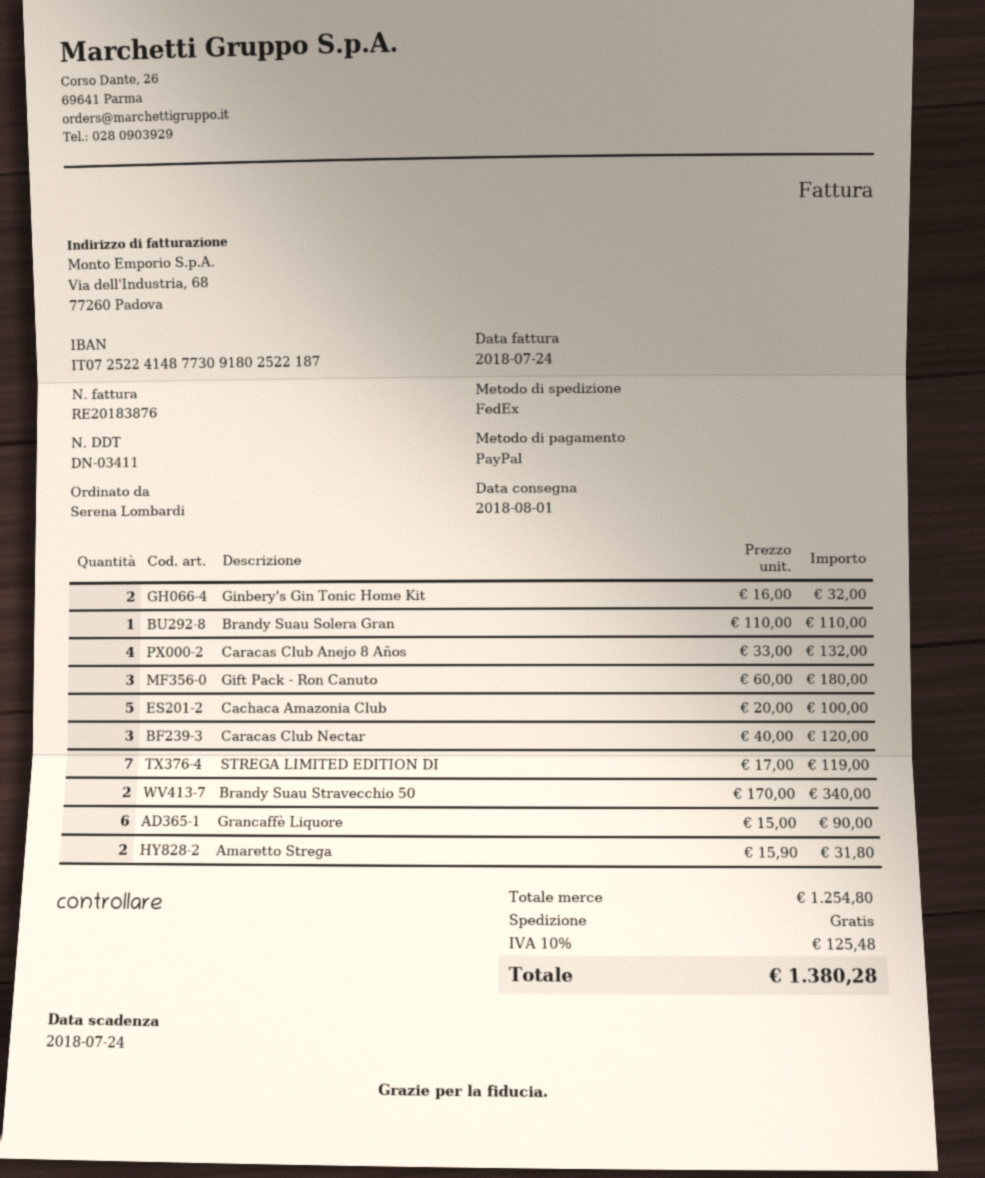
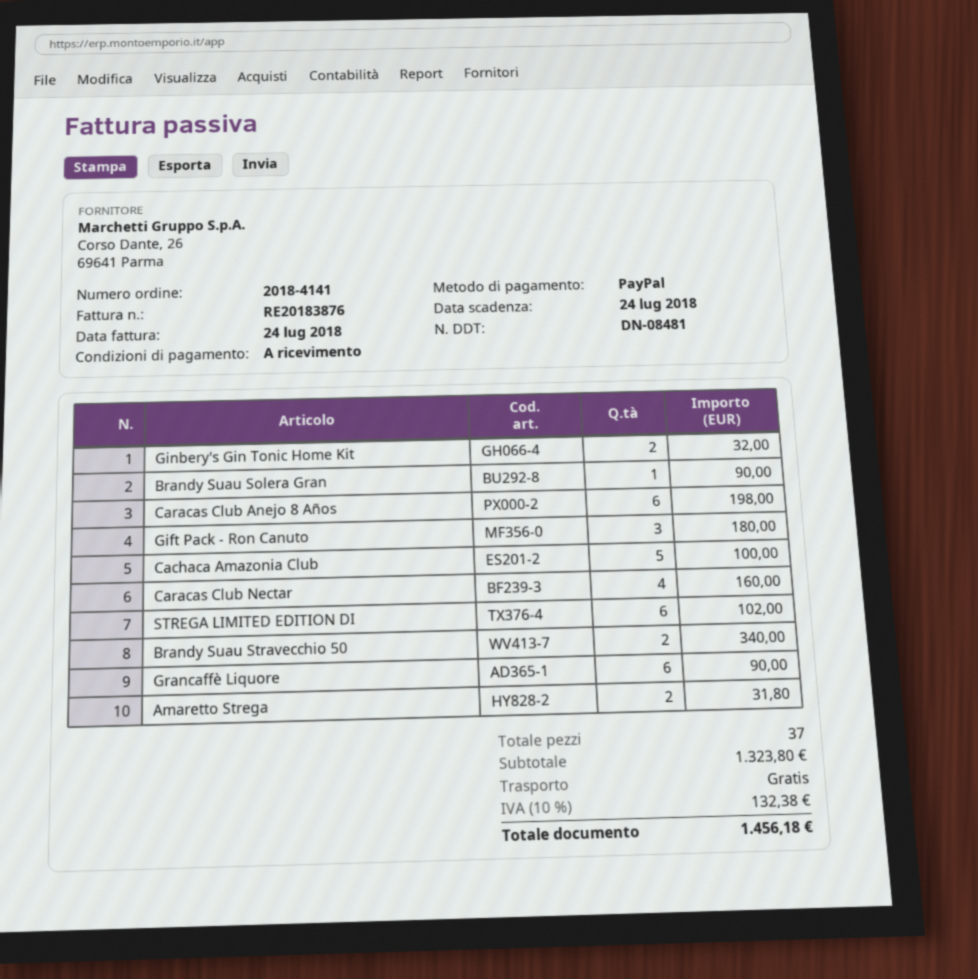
delivery note number: DN-03411 -> DN-08481
Brandy Suau Solera Gran: 1 for 110.00 -> 1 for 90.00
Caracas Club Anejo 8 Años: 4 for 132.00 -> 6 for 198.00
Caracas Club Nectar: 3 for 120.00 -> 4 for 160.00
STREGA LIMITED EDITION DI: 7 for 119.00 -> 6 for 102.00
subtotal: 1254.80 -> 1323.80
tax: 10% = 125.48 -> 10% = 132.38
total: 1380.28 -> 1456.18

